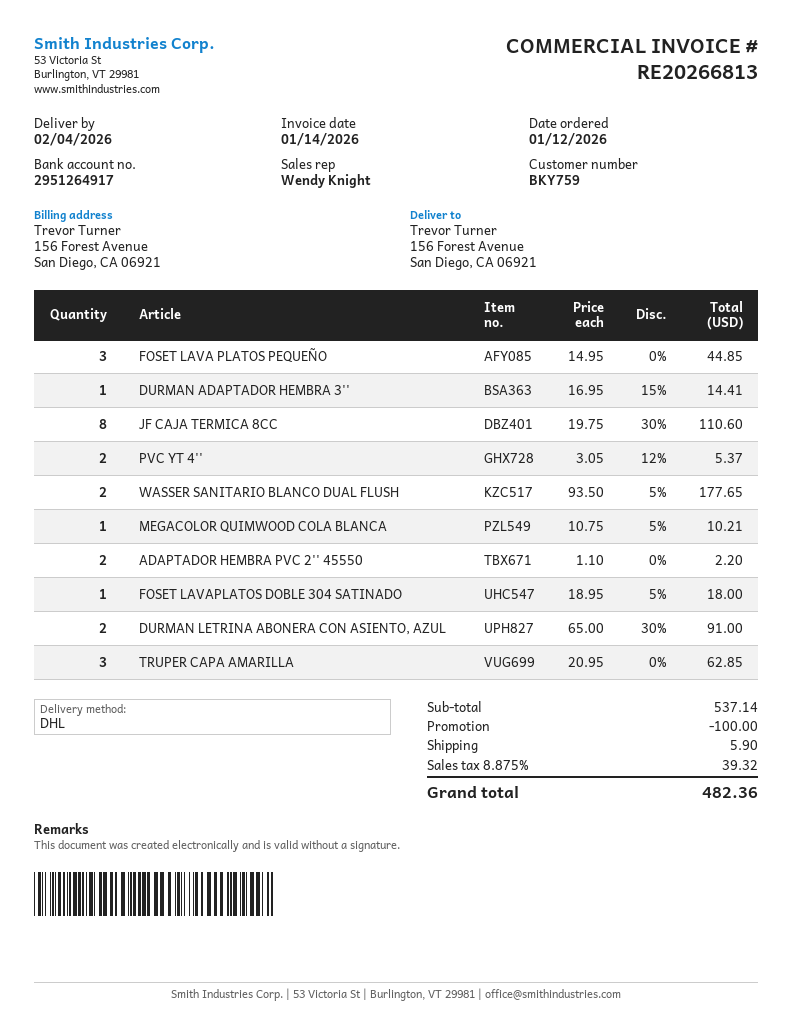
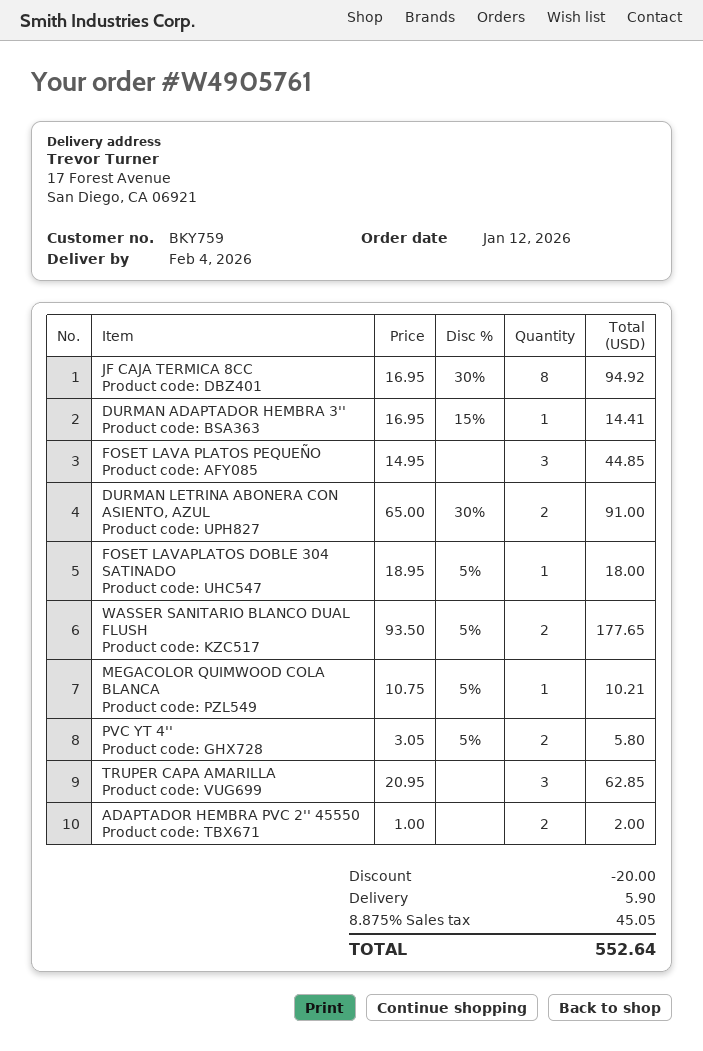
ship to: 156 Forest Avenue, San Diego, CA 06921 -> 17 Forest Avenue, San Diego, CA 06921
JF CAJA TERMICA 8CC: 8 x 19.75 - 30% = 110.60 -> 8 x 16.95 - 30% = 94.92
PVC YT 4'': 2 x 3.05 - 12% = 5.37 -> 2 x 3.05 - 5% = 5.80
ADAPTADOR HEMBRA PVC 2'' 45550: 2 x 1.10 = 2.20 -> 2 x 1.00 = 2.00
discount: 100.00 -> 20.00
tax: 8.875% = 39.32 -> 8.875% = 45.05
total: 482.36 -> 552.64

